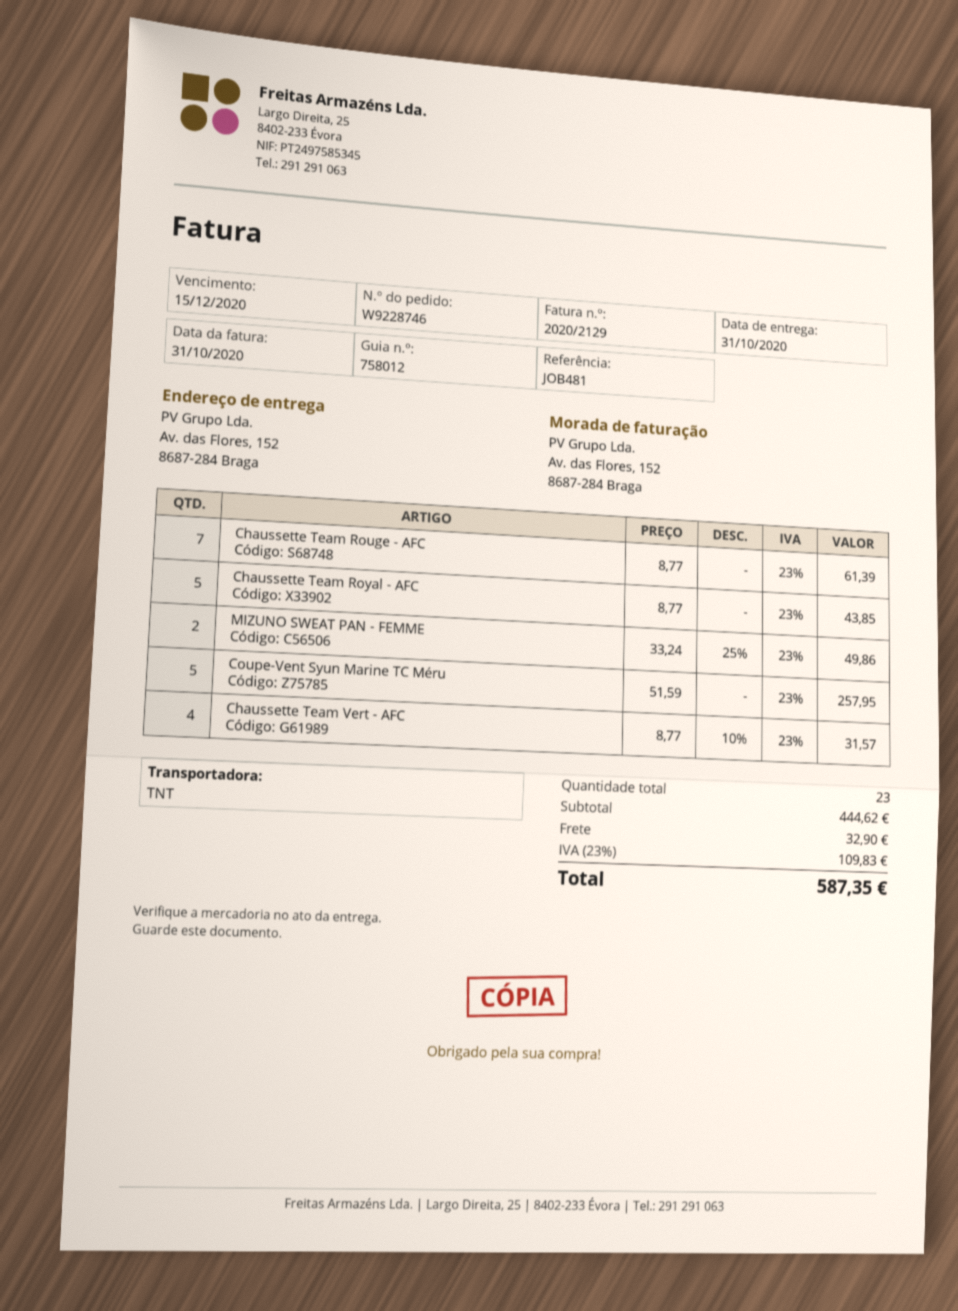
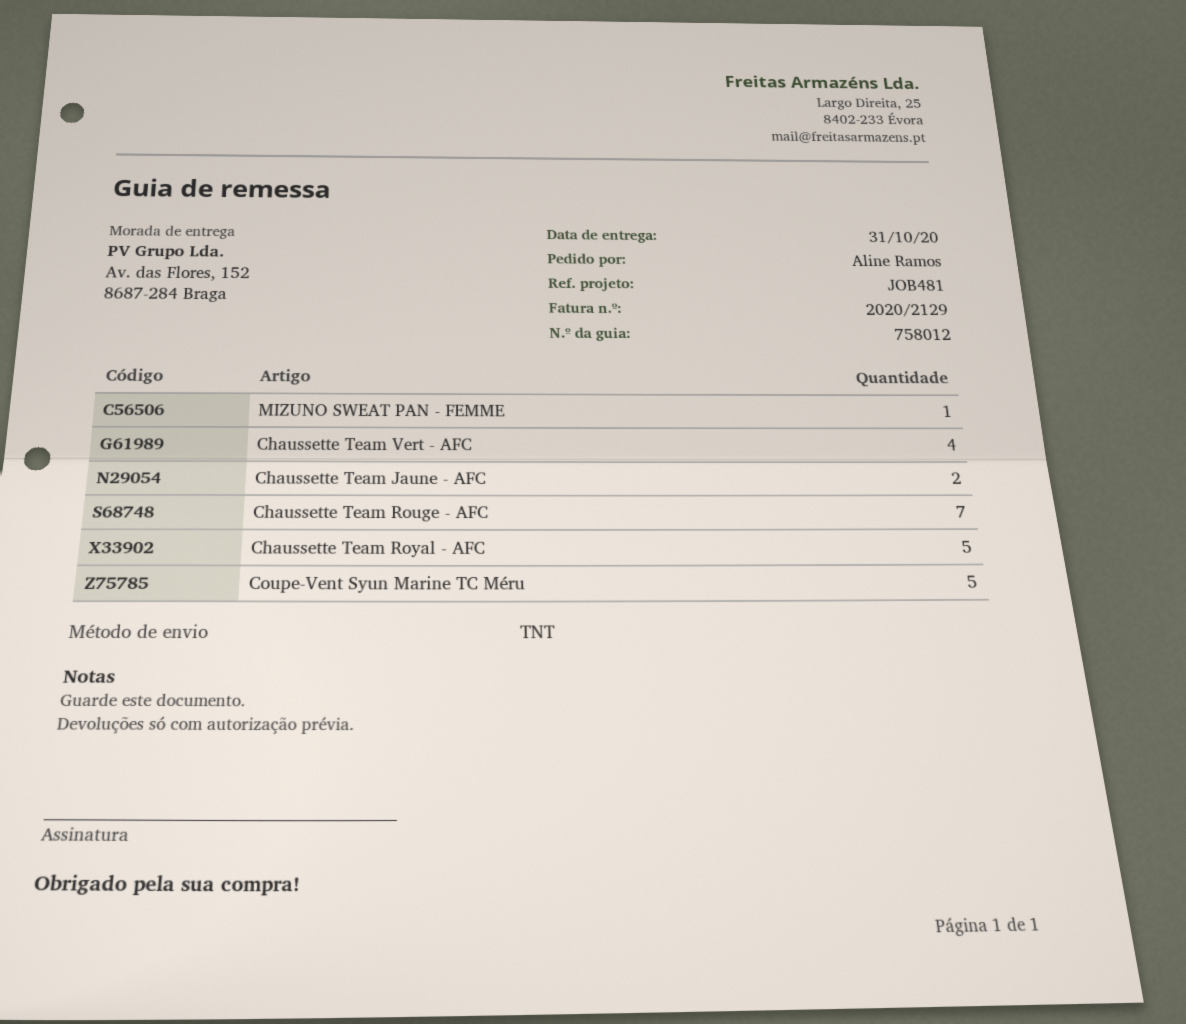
MIZUNO SWEAT PAN - FEMME: 2 -> 1
Chaussette Team Jaune - AFC: none -> 2

